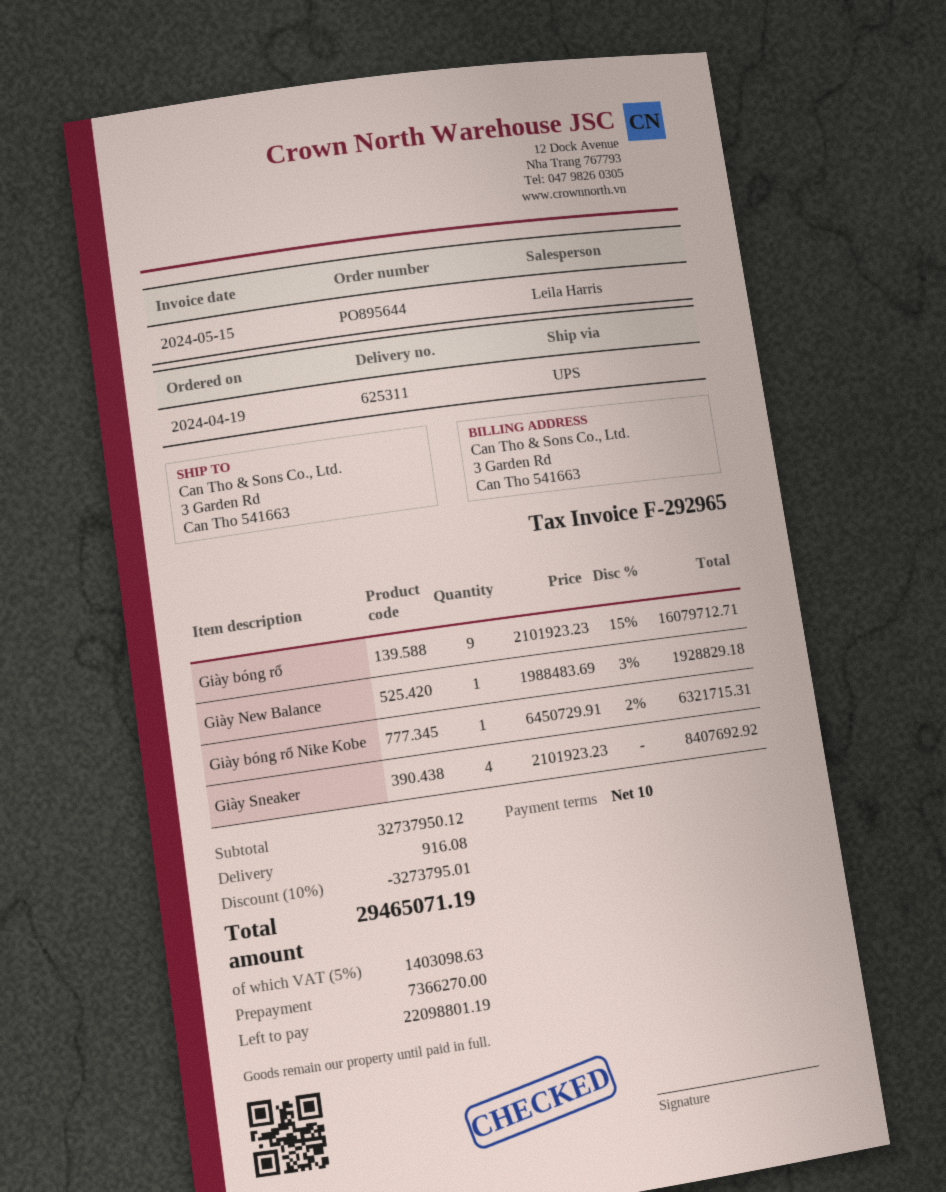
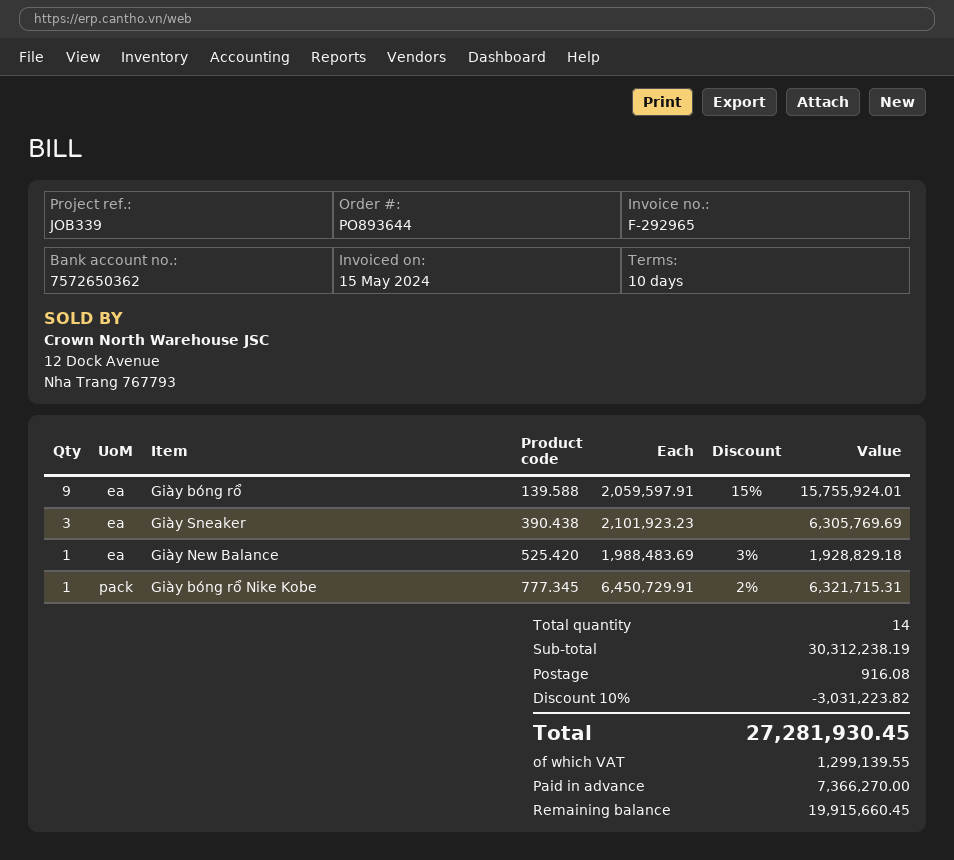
order number: PO895644 -> PO893644
Giày bóng rổ: 9 x 2101923.23 - 15% = 16079712.71 -> 9 x 2059597.91 - 15% = 15755924.01
Giày Sneaker: 4 x 2101923.23 = 8407692.92 -> 3 x 2101923.23 = 6305769.69
subtotal: 32737950.12 -> 30312238.19
discount: 10% = 3273795.01 -> 10% = 3031223.82
tax: 1403098.63 -> 1299139.55
total: 29465071.19 -> 27281930.45
balance: 22098801.19 -> 19915660.45

